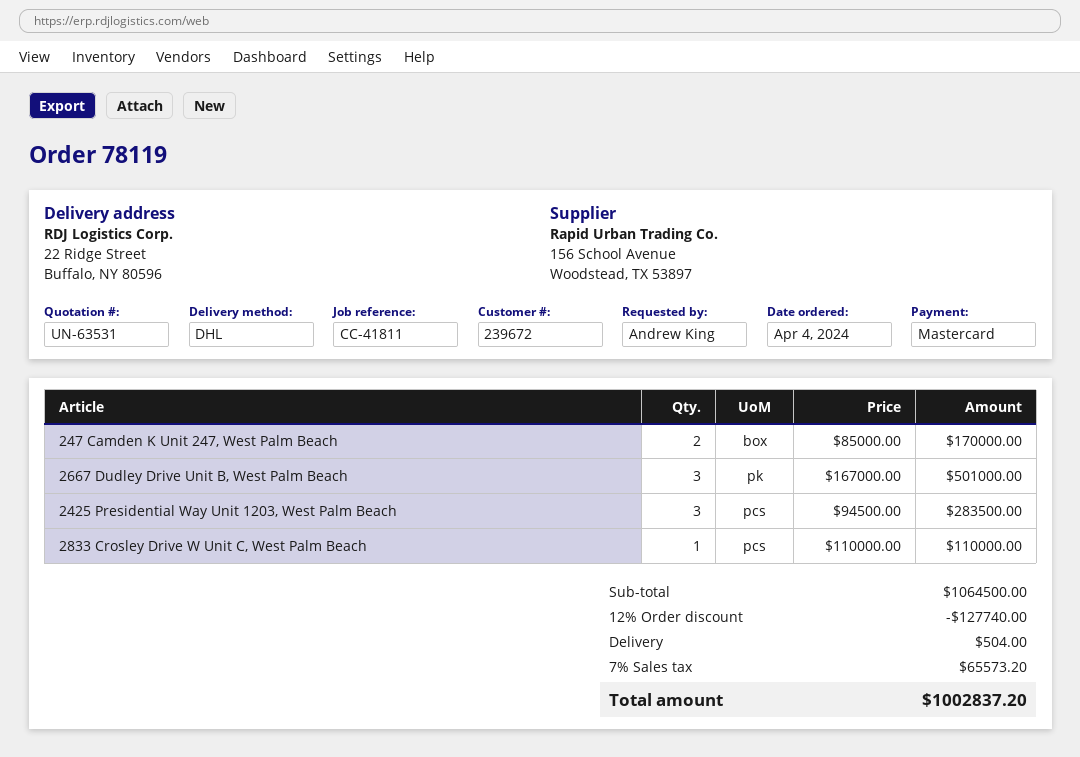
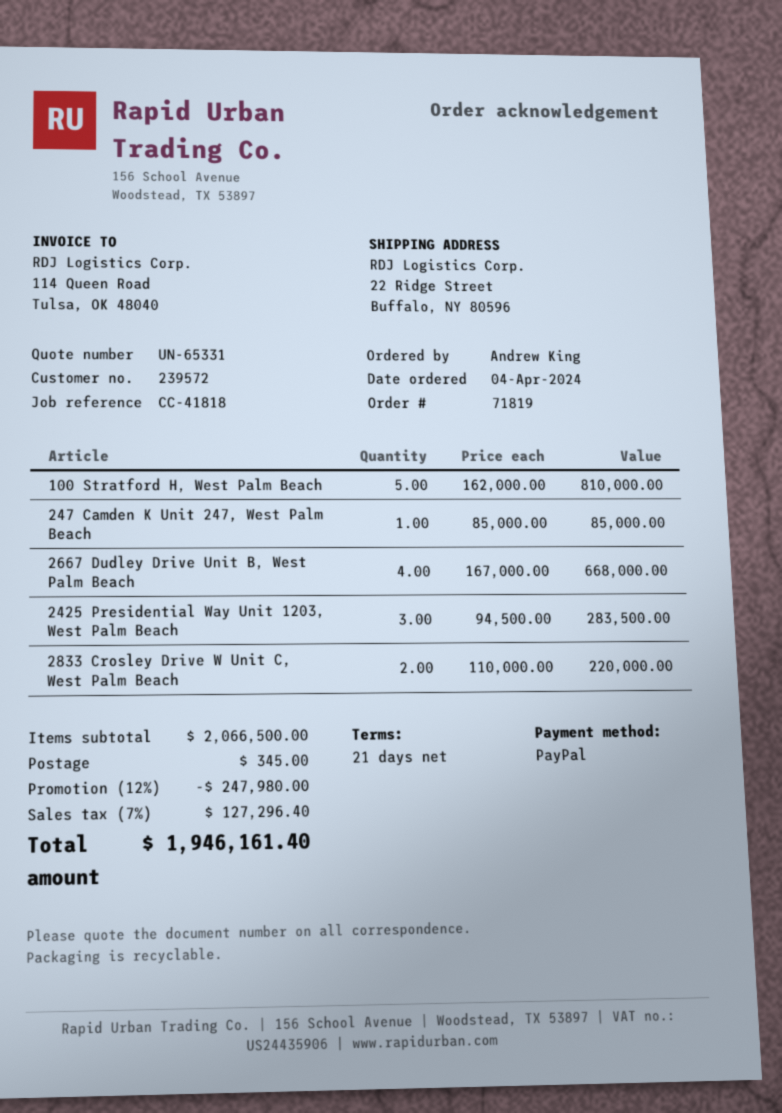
quote number: UN-63531 -> UN-65331
order number: 78119 -> 71819
customer number: 239672 -> 239572
reference: CC-41811 -> CC-41818
payment method: Mastercard -> PayPal
247 Camden K Unit 247, West Palm Beach: 2 x 85000.00 = 170000.00 -> 1 x 85000.00 = 85000.00
2667 Dudley Drive Unit B, West Palm Beach: 3 x 167000.00 = 501000.00 -> 4 x 167000.00 = 668000.00
2833 Crosley Drive W Unit C, West Palm Beach: 1 x 110000.00 = 110000.00 -> 2 x 110000.00 = 220000.00
100 Stratford H, West Palm Beach: none -> 5 x 162000.00 = 810000.00
subtotal: 1064500.00 -> 2066500.00
discount: 12% = 127740.00 -> 12% = 247980.00
shipping: 504.00 -> 345.00
tax: 7% = 65573.20 -> 7% = 127296.40
total: 1002837.20 -> 1946161.40

